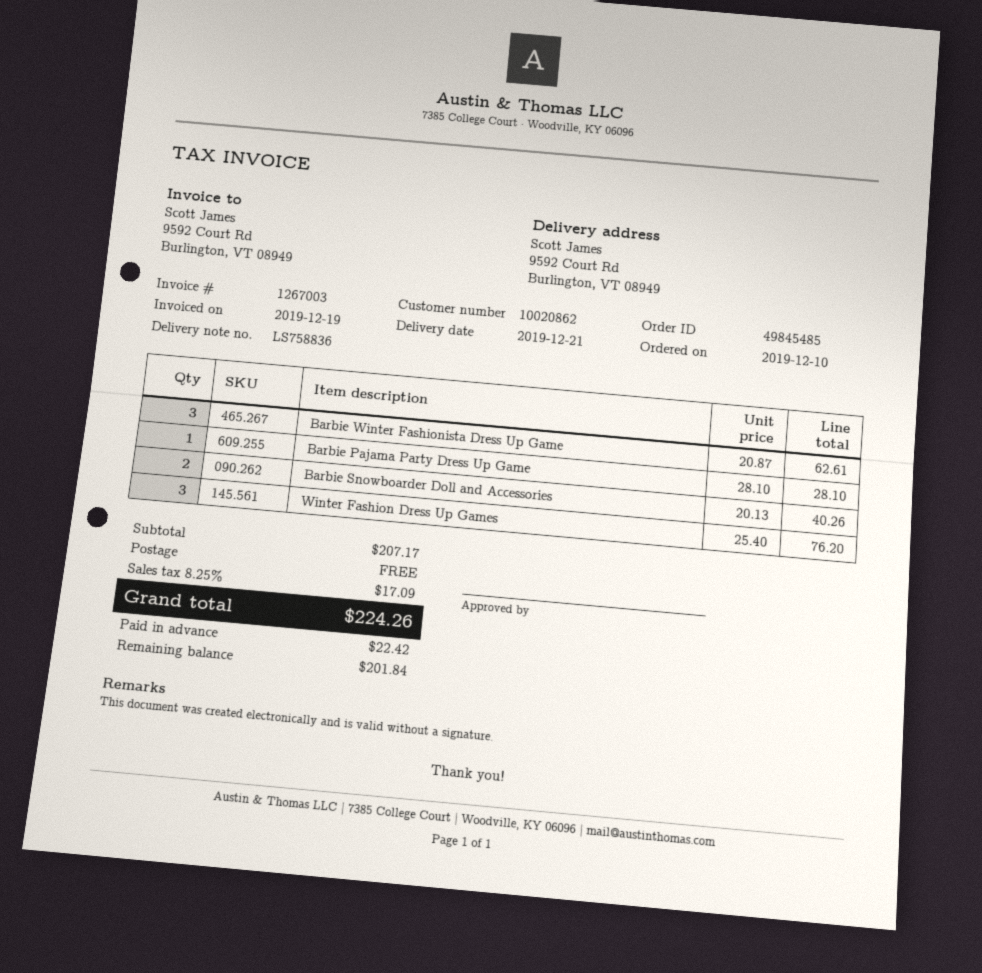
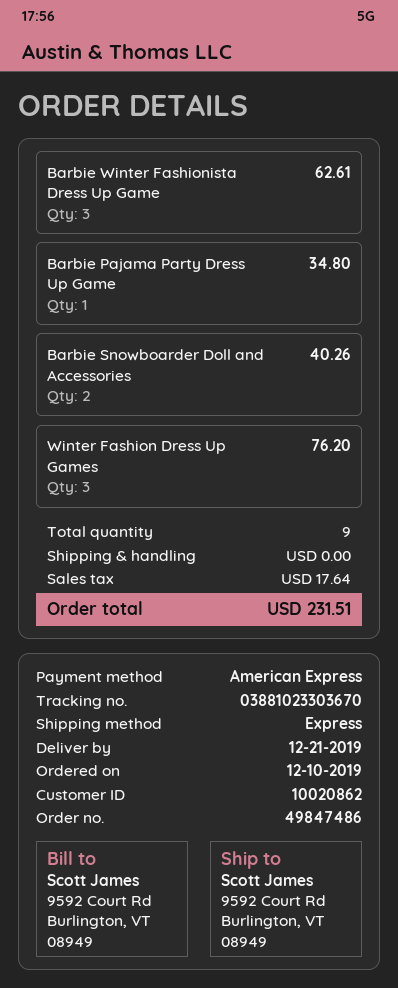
order number: 49845485 -> 49847486
Barbie Pajama Party Dress Up Game: 1 for 28.10 -> 1 for 34.80
tax: 17.09 -> 17.64
total: 224.26 -> 231.51

